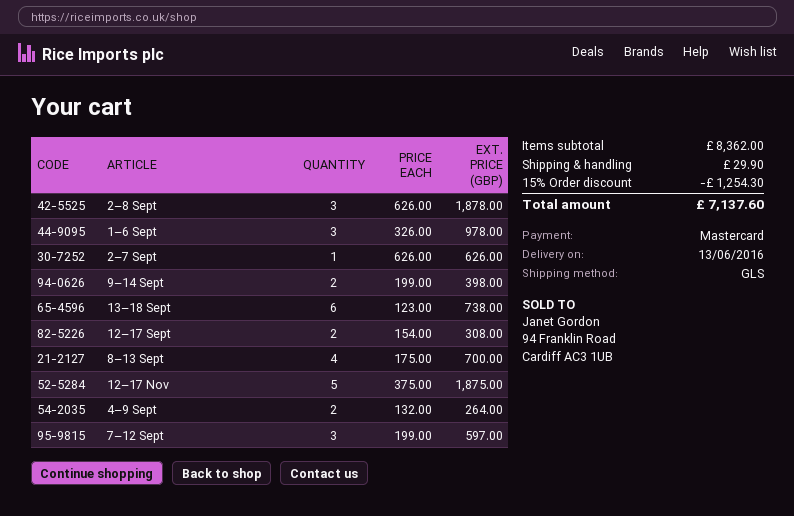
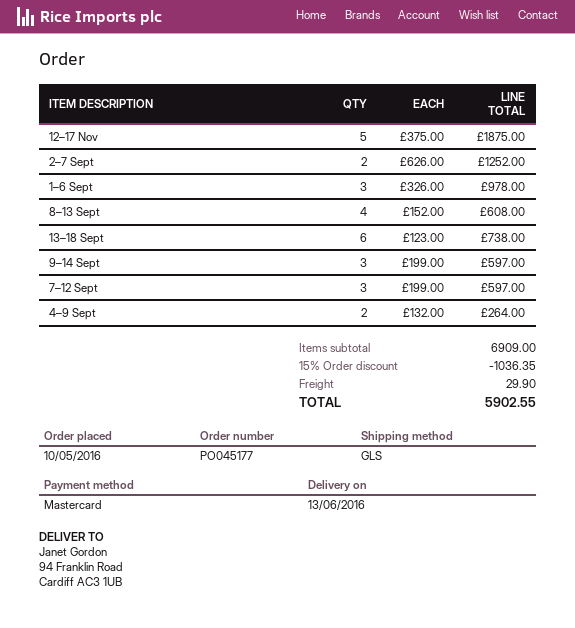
2–8 Sept: 3 x 626.00 = 1878.00 -> none
2–7 Sept: 1 x 626.00 = 626.00 -> 2 x 626.00 = 1252.00
9–14 Sept: 2 x 199.00 = 398.00 -> 3 x 199.00 = 597.00
12–17 Sept: 2 x 154.00 = 308.00 -> none
8–13 Sept: 4 x 175.00 = 700.00 -> 4 x 152.00 = 608.00
subtotal: 8362.00 -> 6909.00
discount: 15% = 1254.30 -> 15% = 1036.35
total: 7137.60 -> 5902.55

